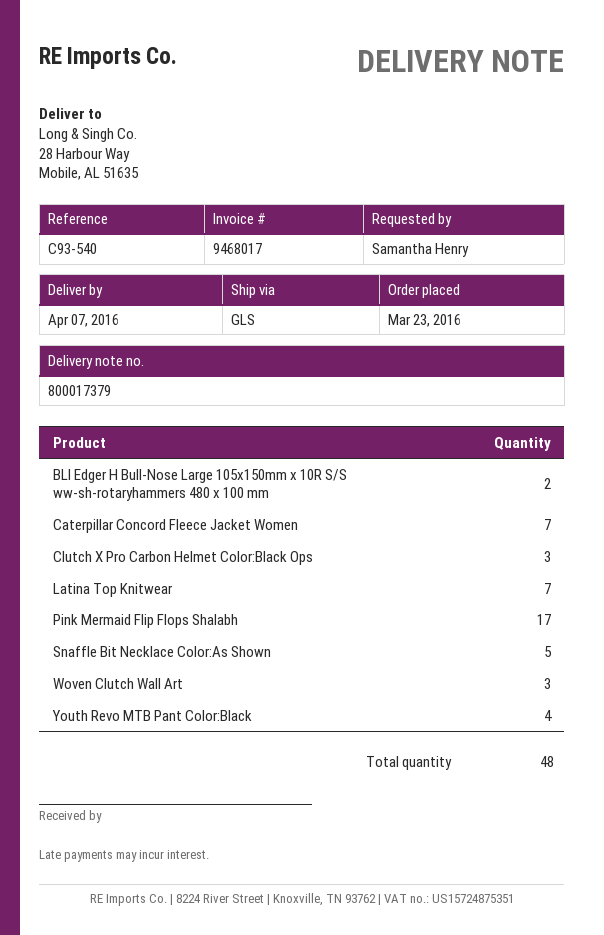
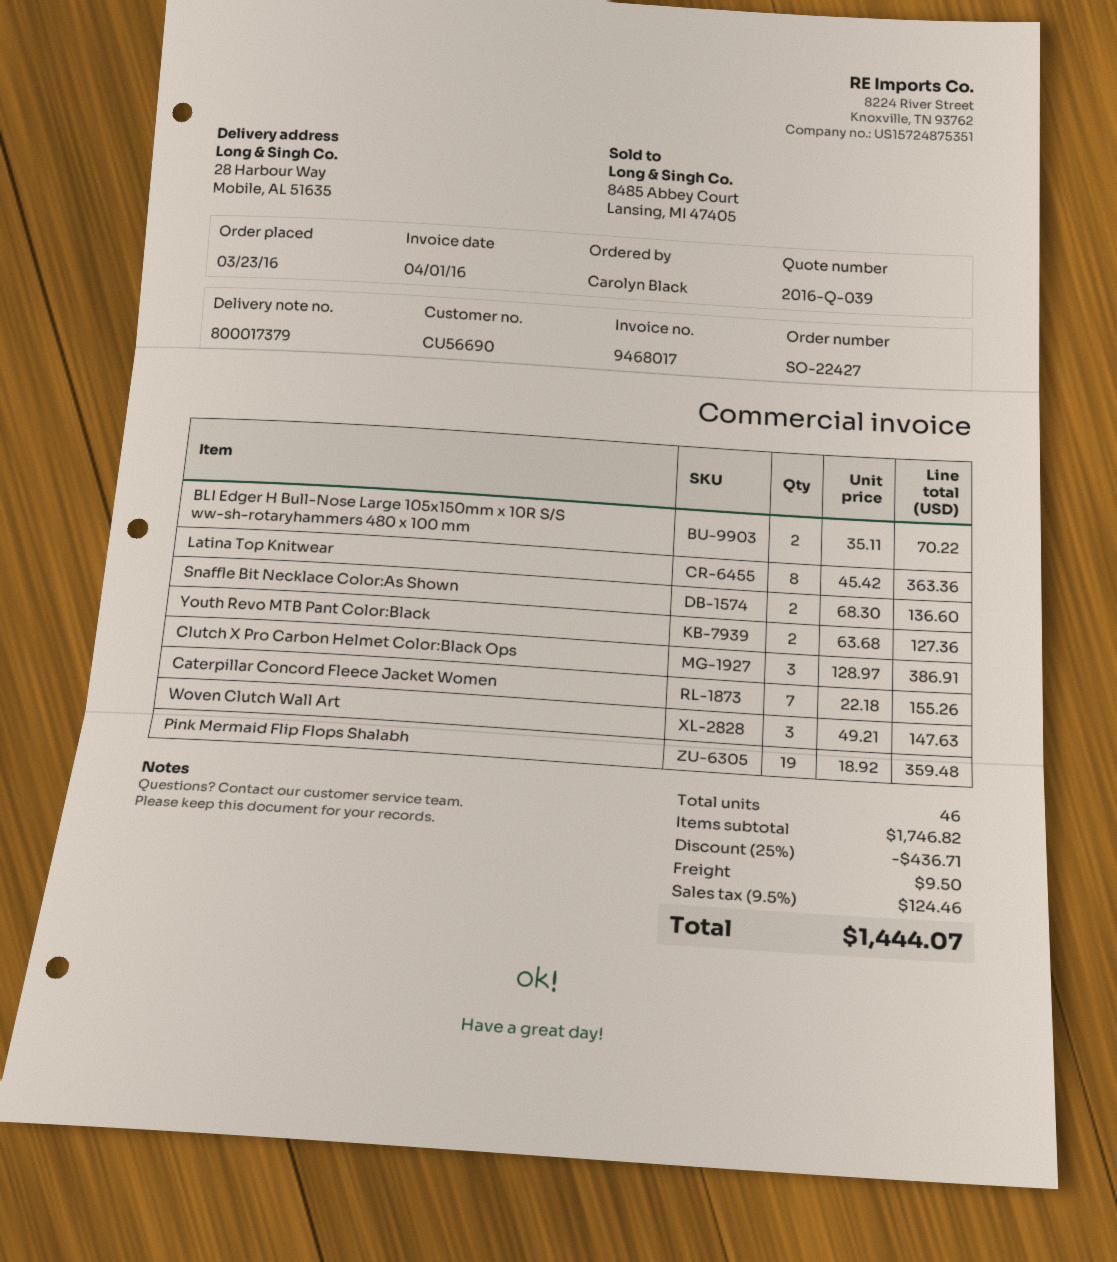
ordered by: Samantha Henry -> Carolyn Black
Latina Top Knitwear: 7 -> 8
Pink Mermaid Flip Flops Shalabh: 17 -> 19
Snaffle Bit Necklace Color:As Shown: 5 -> 2
Youth Revo MTB Pant Color:Black: 4 -> 2
total quantity: 48 -> 46

